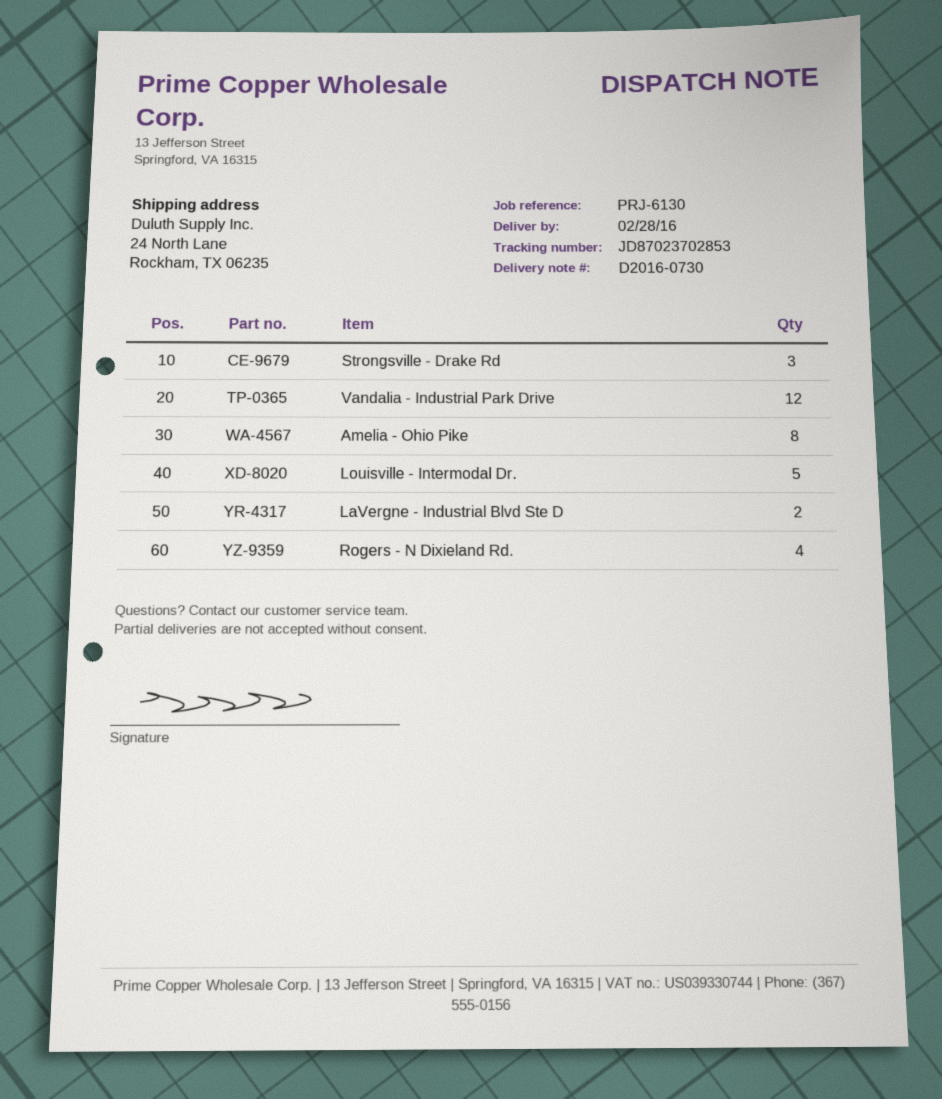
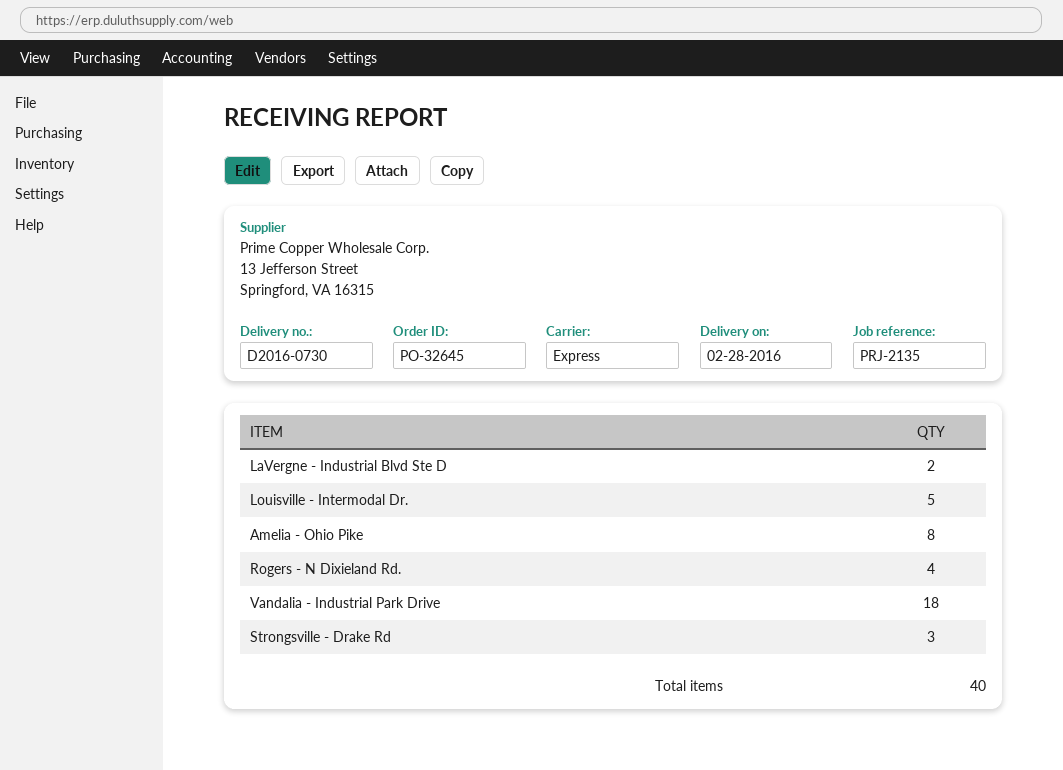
reference: PRJ-6130 -> PRJ-2135
Vandalia - Industrial Park Drive: 12 -> 18

